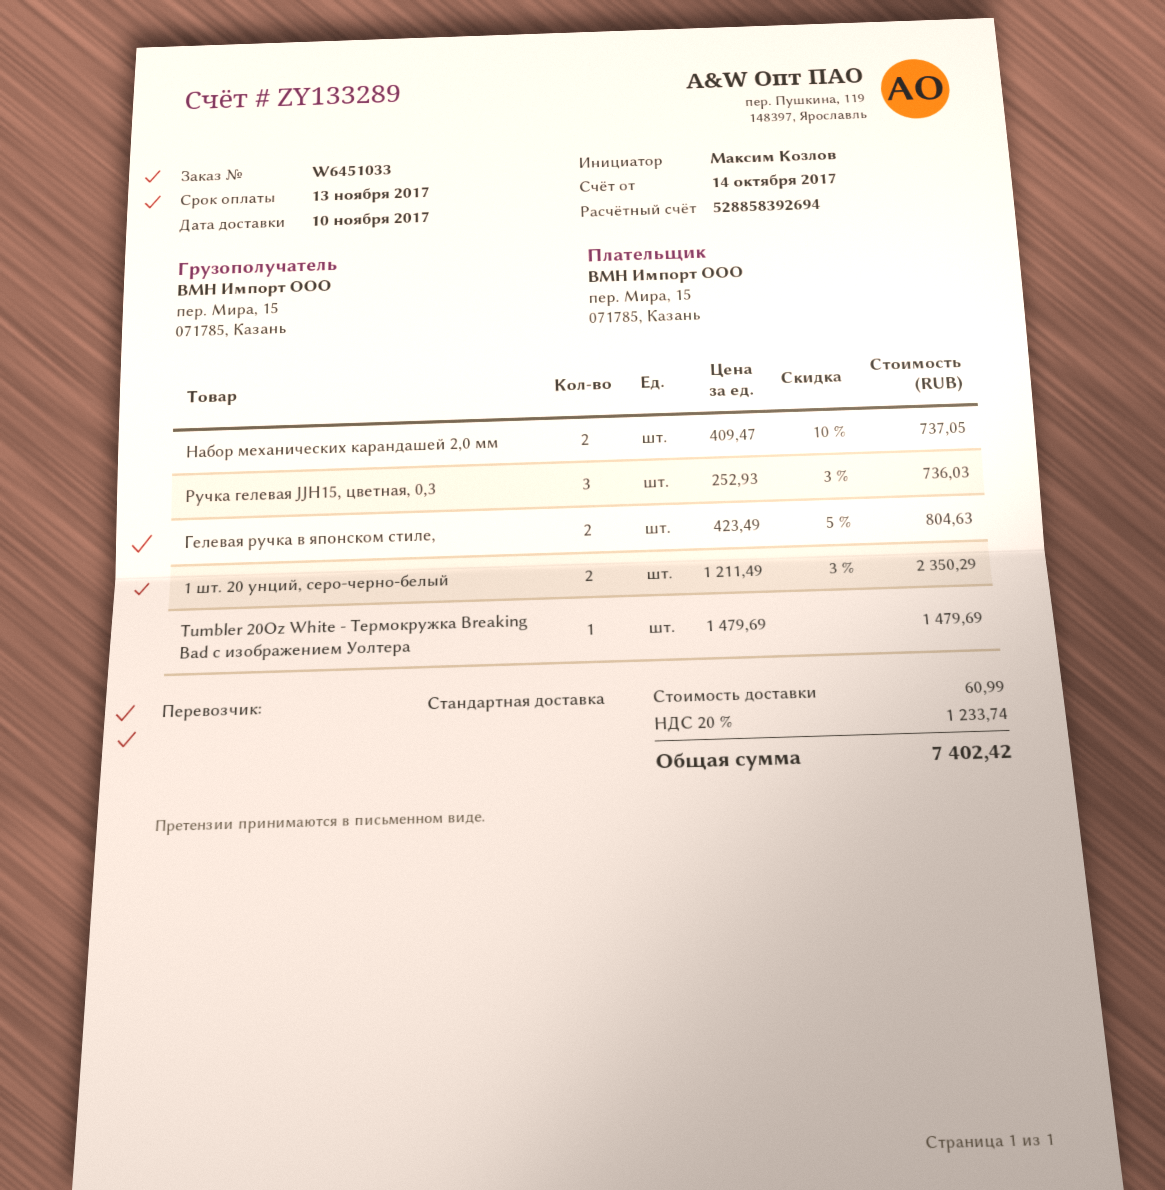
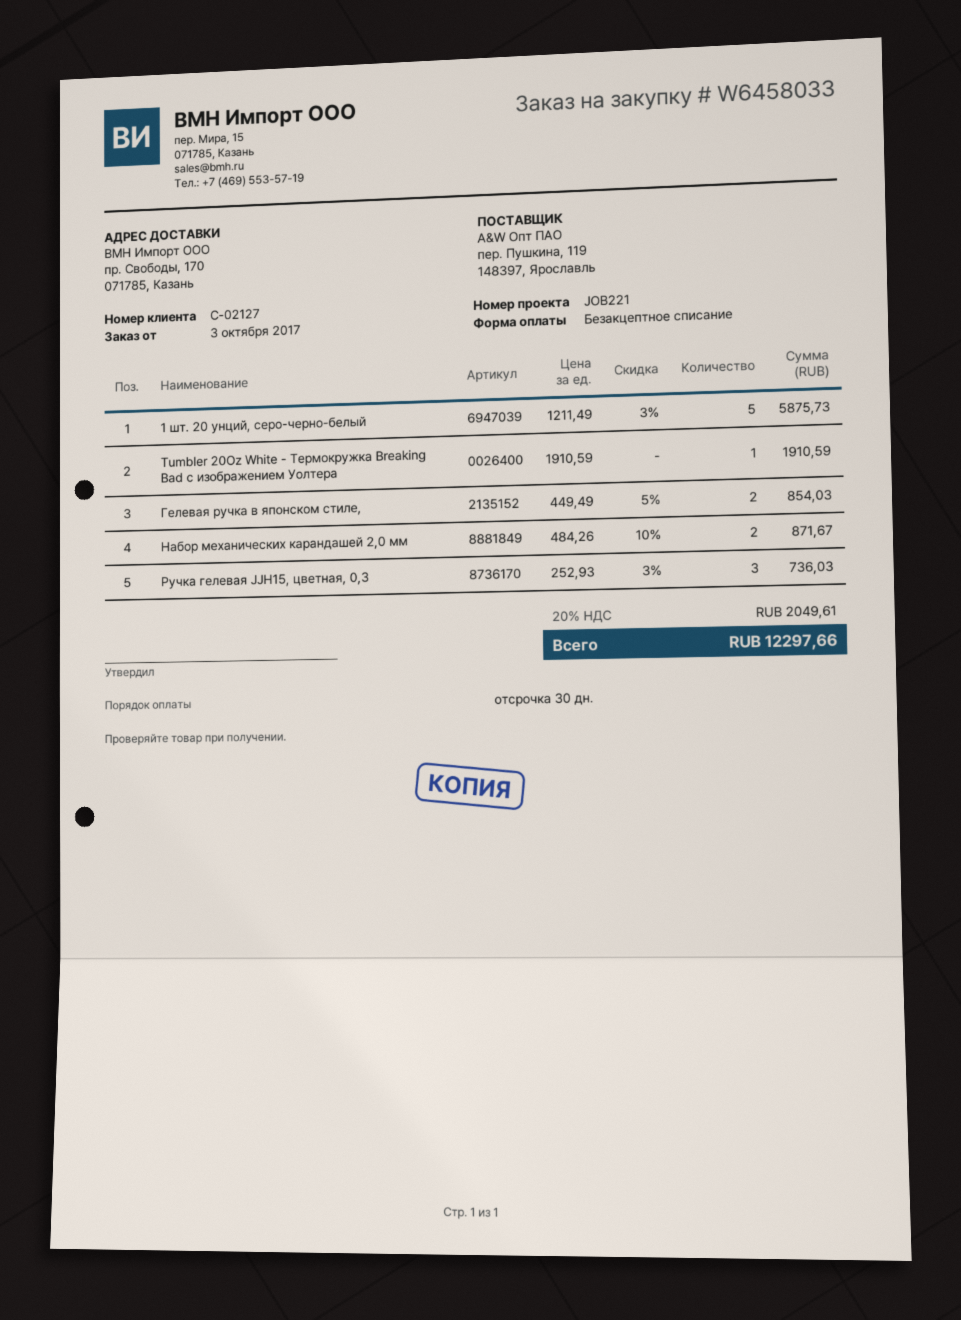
order number: W6451033 -> W6458033
ship to: пер. Мира, 15, 071785, Казань -> пр. Свободы, 170, 071785, Казань
Набор механических карандашей 2,0 мм: 2 x 409.47 - 10% = 737.05 -> 2 x 484.26 - 10% = 871.67
Гелевая ручка в японском стиле,: 2 x 423.49 - 5% = 804.63 -> 2 x 449.49 - 5% = 854.03
1 шт. 20 унций, серо-черно-белый: 2 x 1211.49 - 3% = 2350.29 -> 5 x 1211.49 - 3% = 5875.73
Tumbler 20Oz White - Термокружка Breaking Bad с изображением Уолтера: 1 x 1479.69 = 1479.69 -> 1 x 1910.59 = 1910.59
shipping: 60.99 -> none
tax: 20% = 1233.74 -> 20% = 2049.61
total: 7402.42 -> 12297.66

